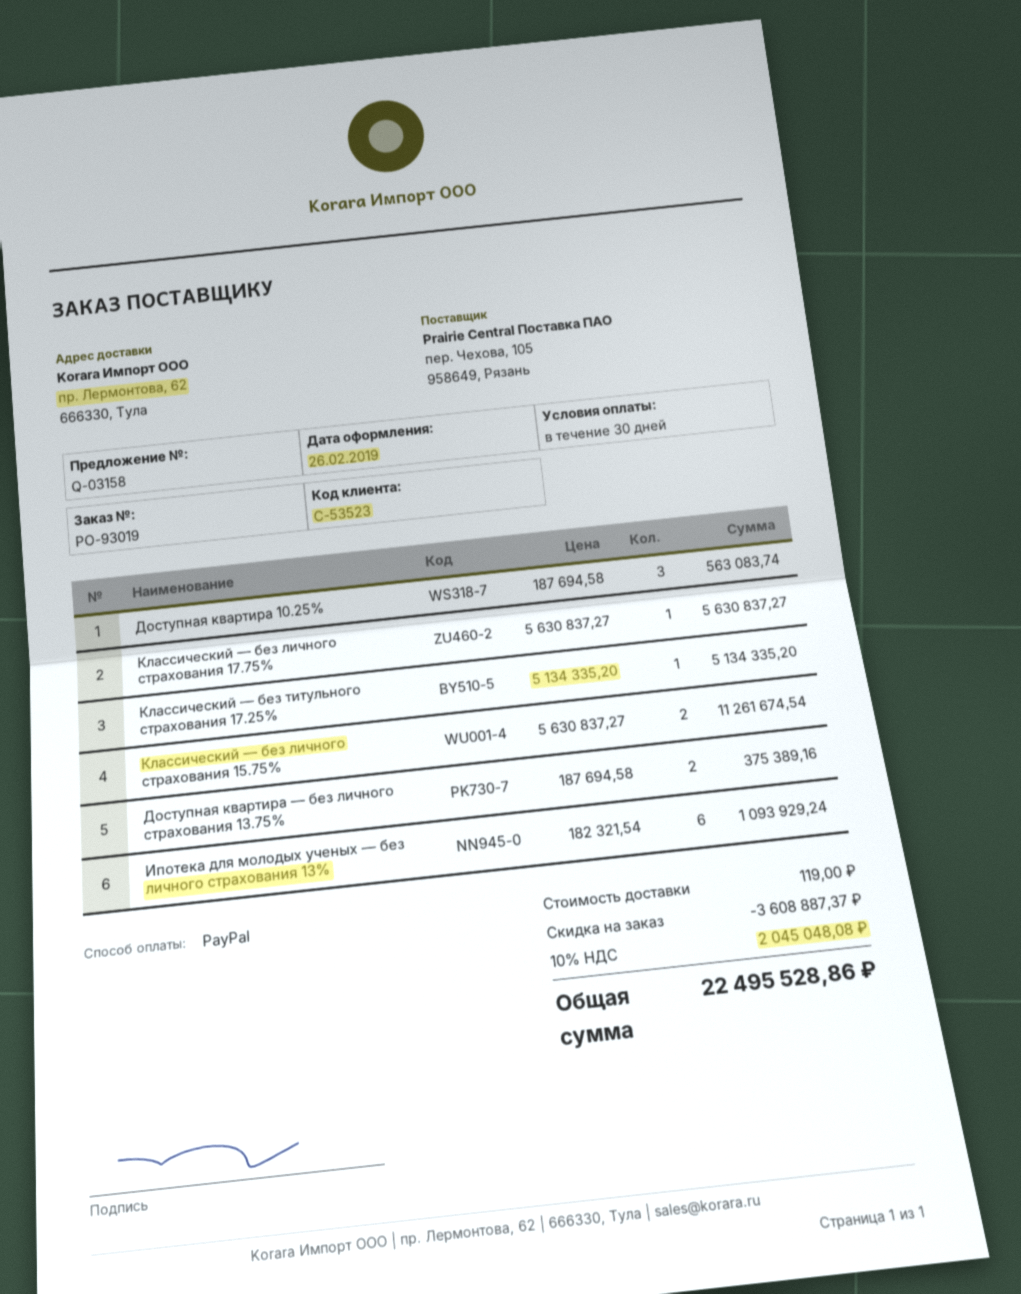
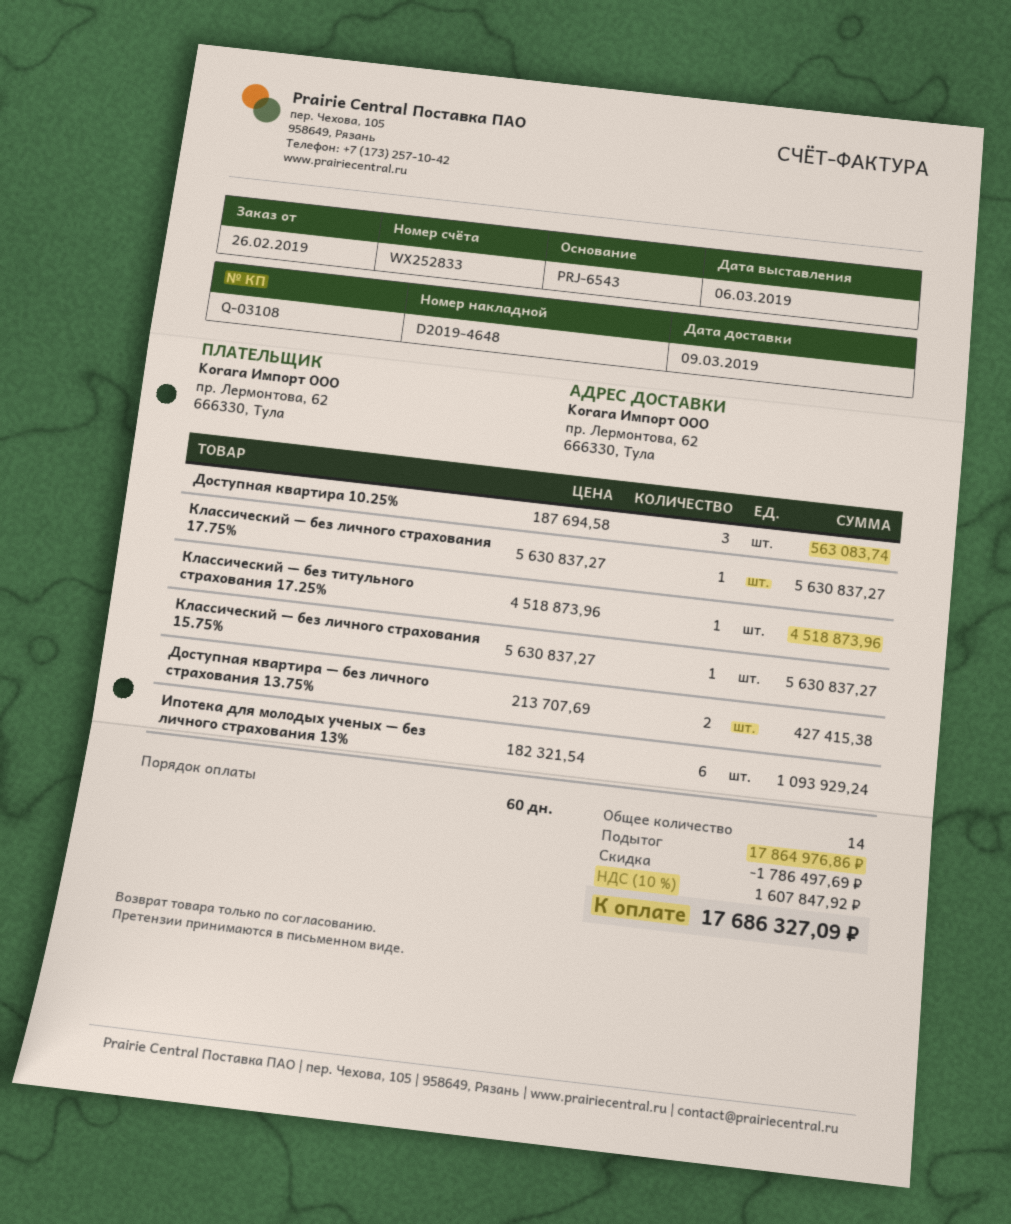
quote number: Q-03158 -> Q-03108
payment terms: 30 days -> 60 days
Классический — без титульного страхования 17.25%: 1 x 5134335.20 = 5134335.20 -> 1 x 4518873.96 = 4518873.96
Классический — без личного страхования 15.75%: 2 x 5630837.27 = 11261674.54 -> 1 x 5630837.27 = 5630837.27
Доступная квартира — без личного страхования 13.75%: 2 x 187694.58 = 375389.16 -> 2 x 213707.69 = 427415.38
discount: 3608887.37 -> 1786497.69
shipping: 119.00 -> none
tax: 10% = 2045048.08 -> 10% = 1607847.92
total: 22495528.86 -> 17686327.09

